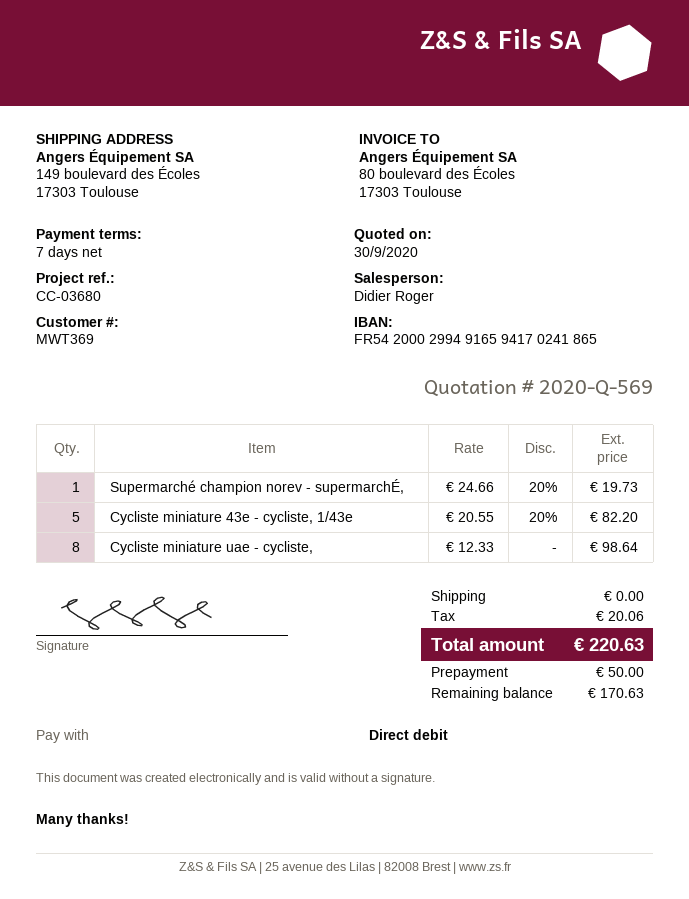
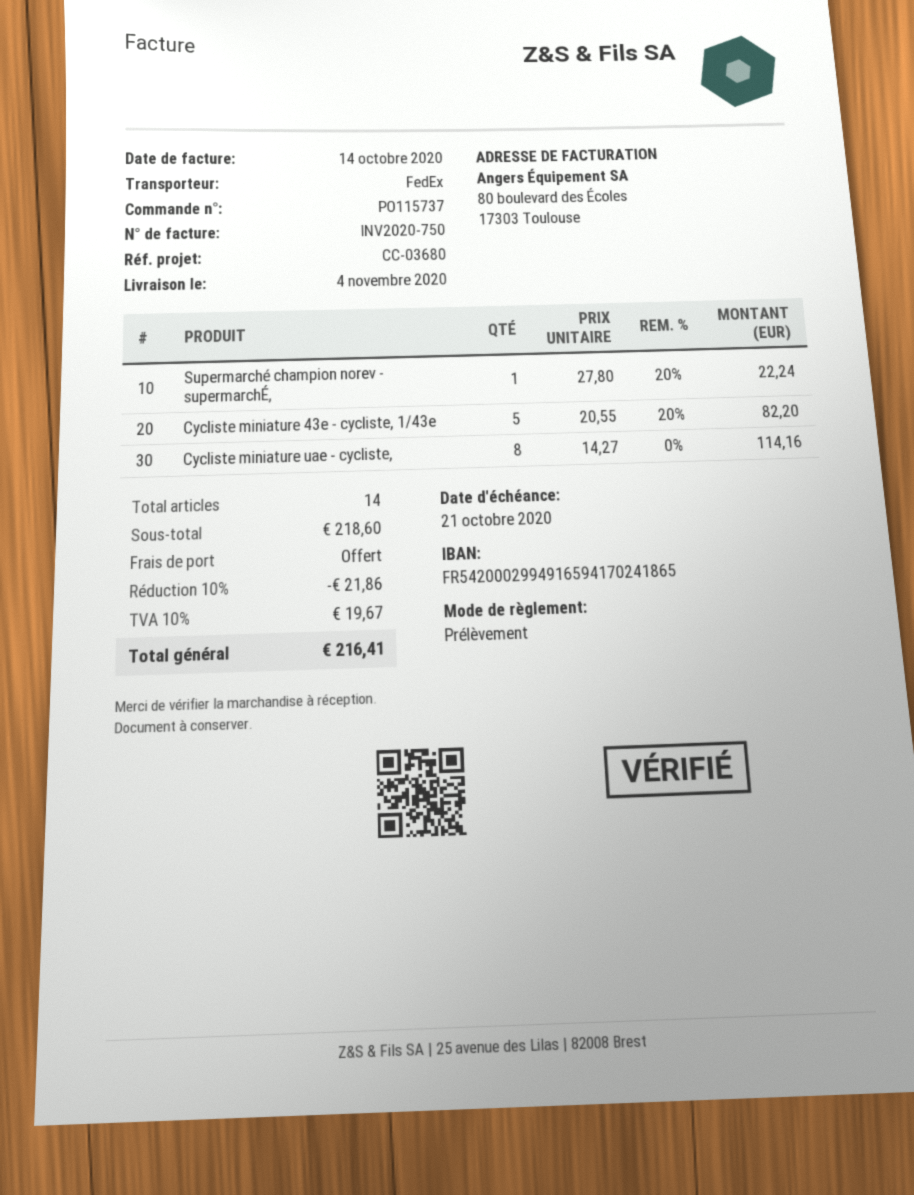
Supermarché champion norev - supermarchÉ,: 1 x 24.66 - 20% = 19.73 -> 1 x 27.80 - 20% = 22.24
Cycliste miniature uae - cycliste,: 8 x 12.33 = 98.64 -> 8 x 14.27 = 114.16
discount: none -> 10% = 21.86
tax: 20.06 -> 19.67
total: 220.63 -> 216.41

